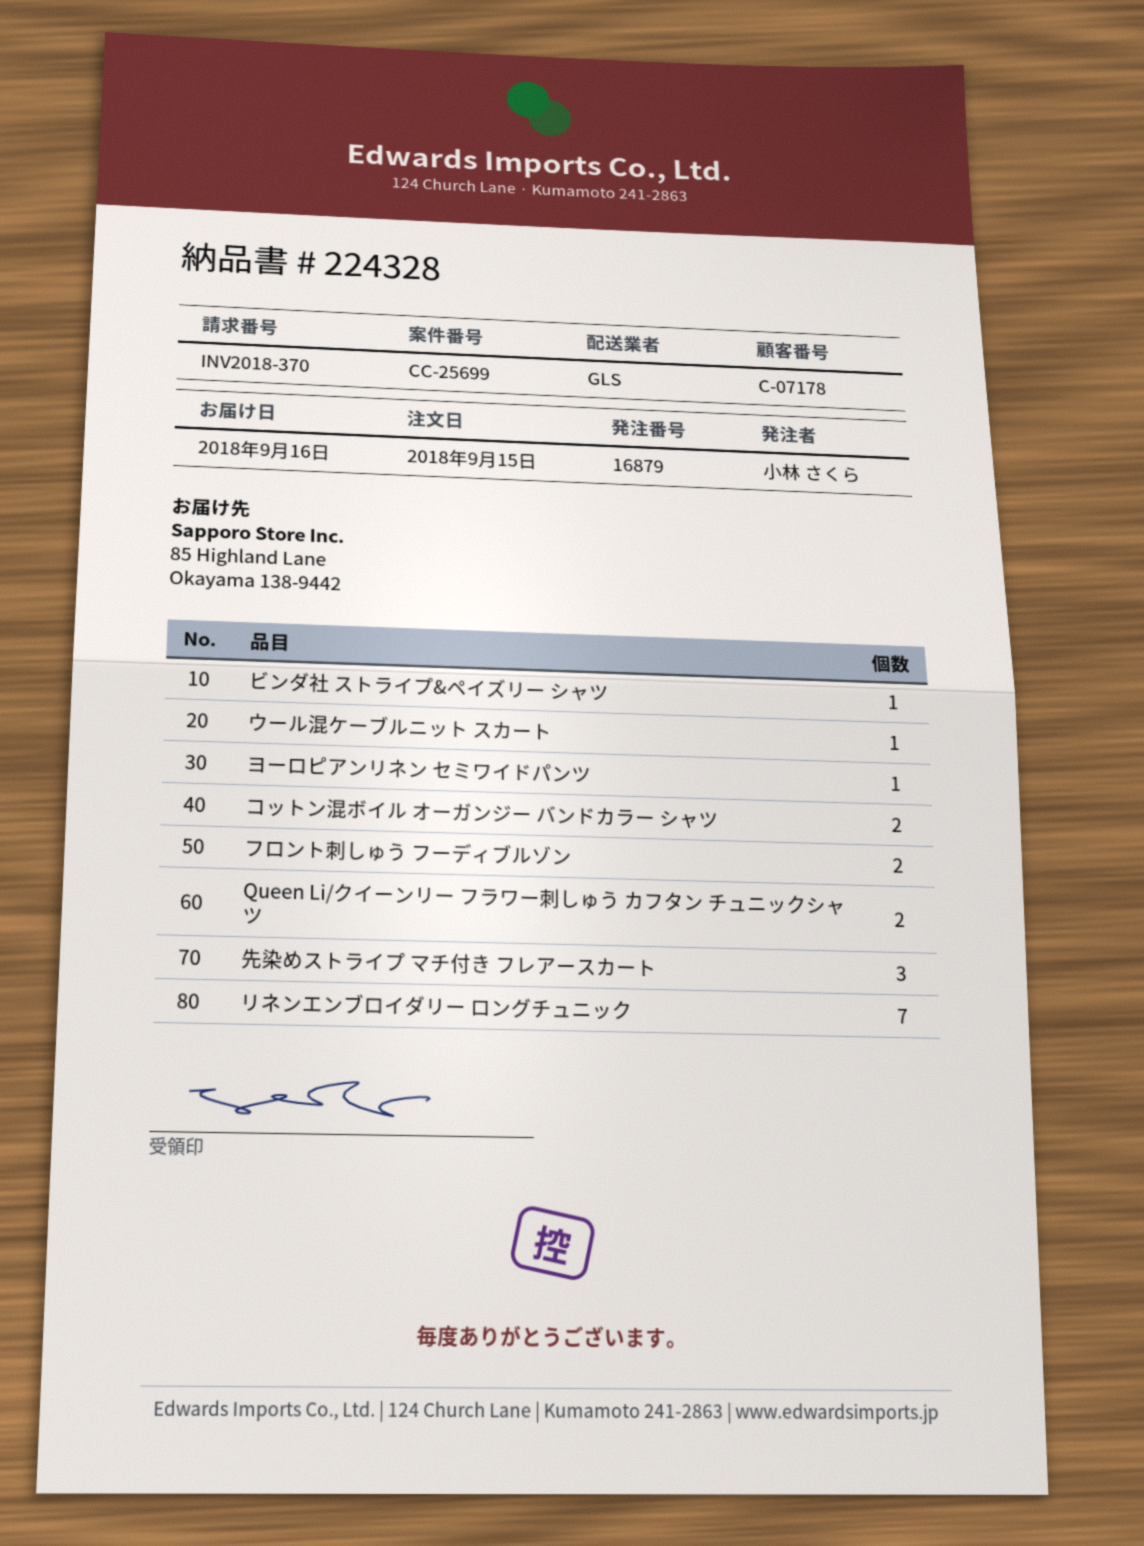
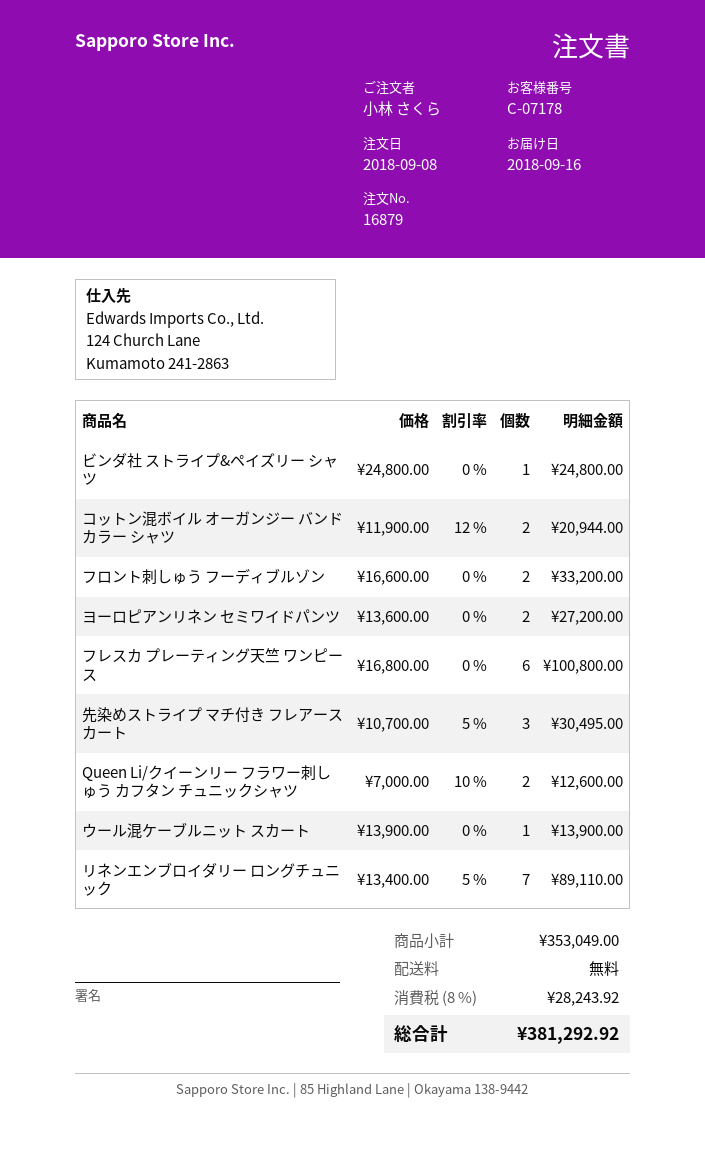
order date: 2018-09-15 -> 2018-09-08
ヨーロピアンリネン セミワイドパンツ: 1 -> 2
フレスカ プレーティング天竺 ワンピース: none -> 6

